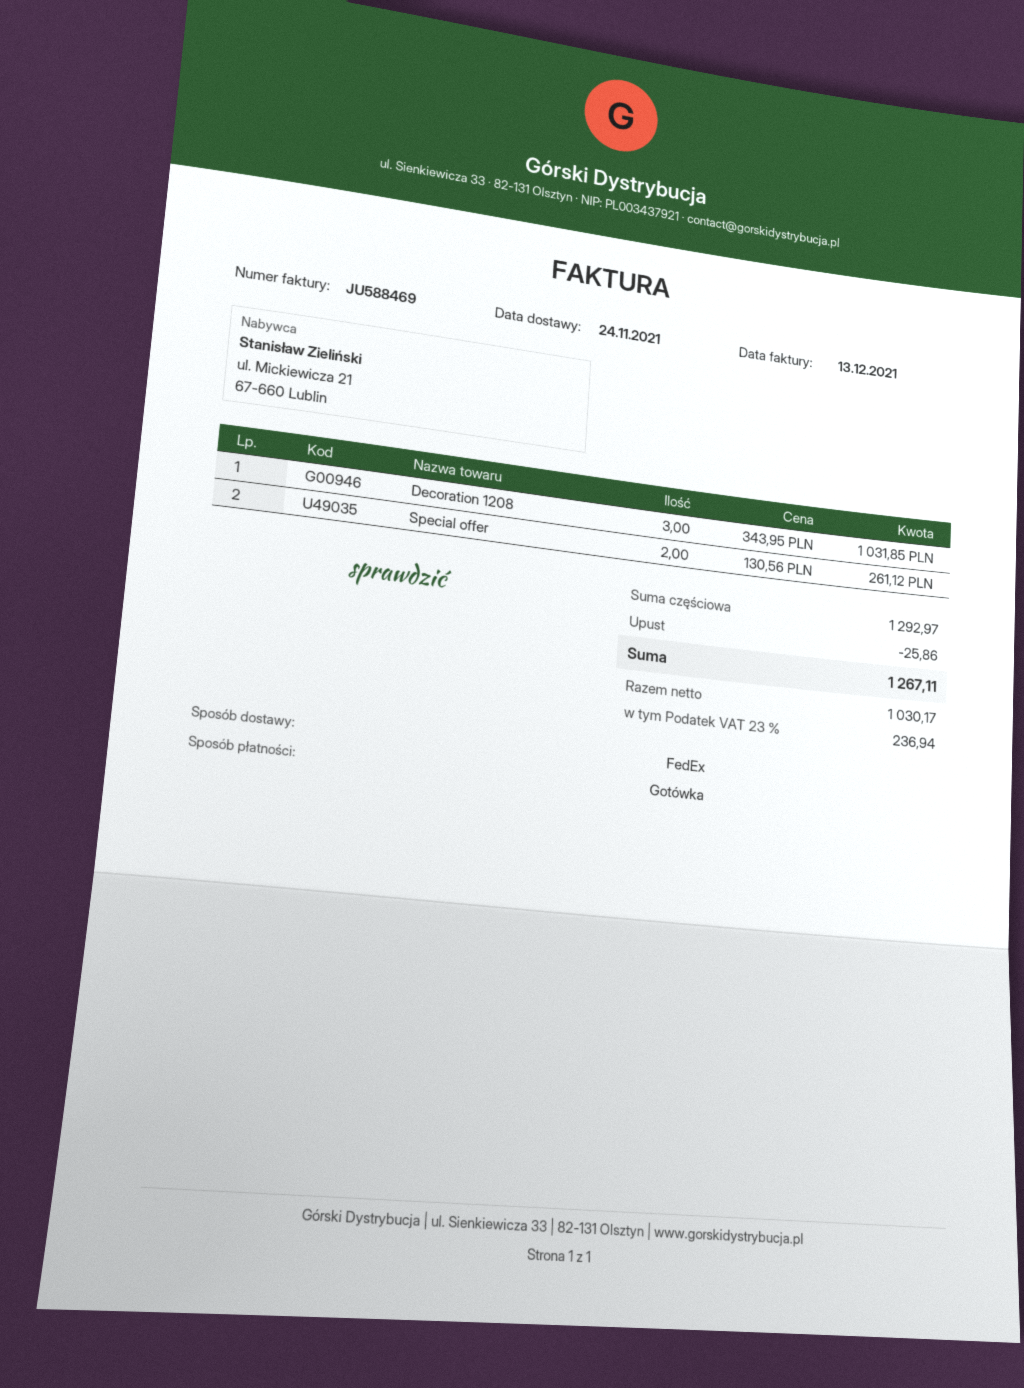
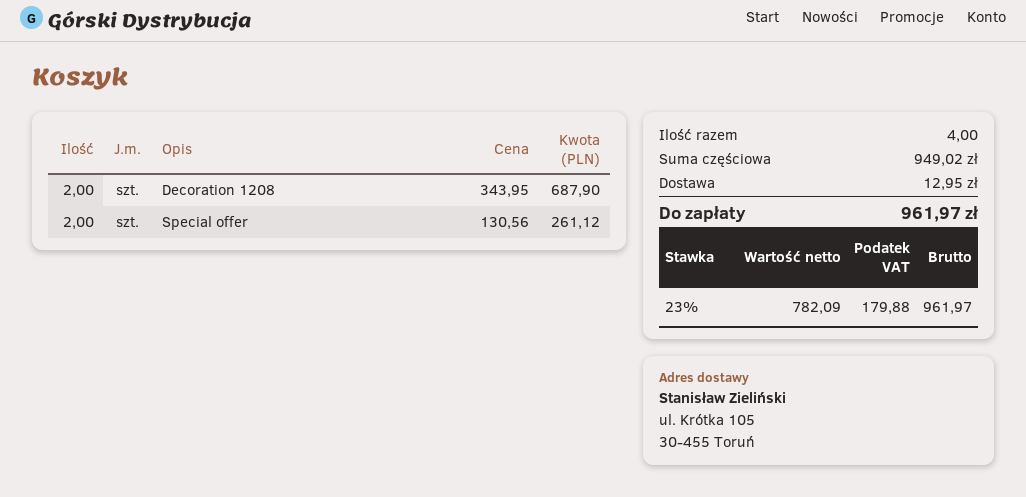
Decoration 1208: 3 x 343.95 = 1031.85 -> 2 x 343.95 = 687.90
subtotal: 1292.97 -> 949.02
discount: 25.86 -> none
shipping: none -> 12.95
net: 1030.17 -> 782.09
tax: 23% = 236.94 -> 23% = 179.88
total: 1267.11 -> 961.97

